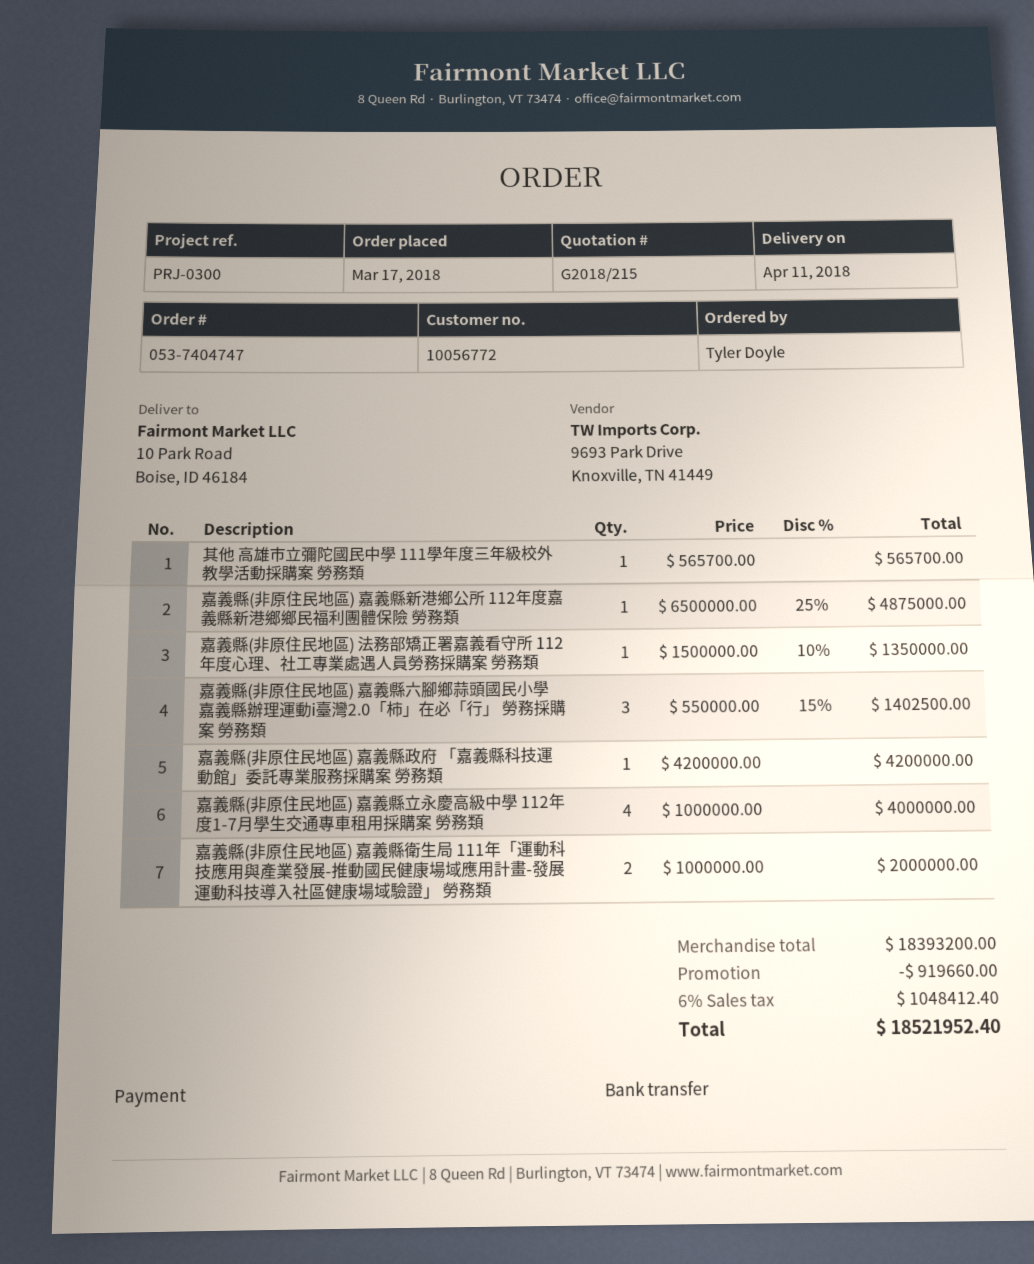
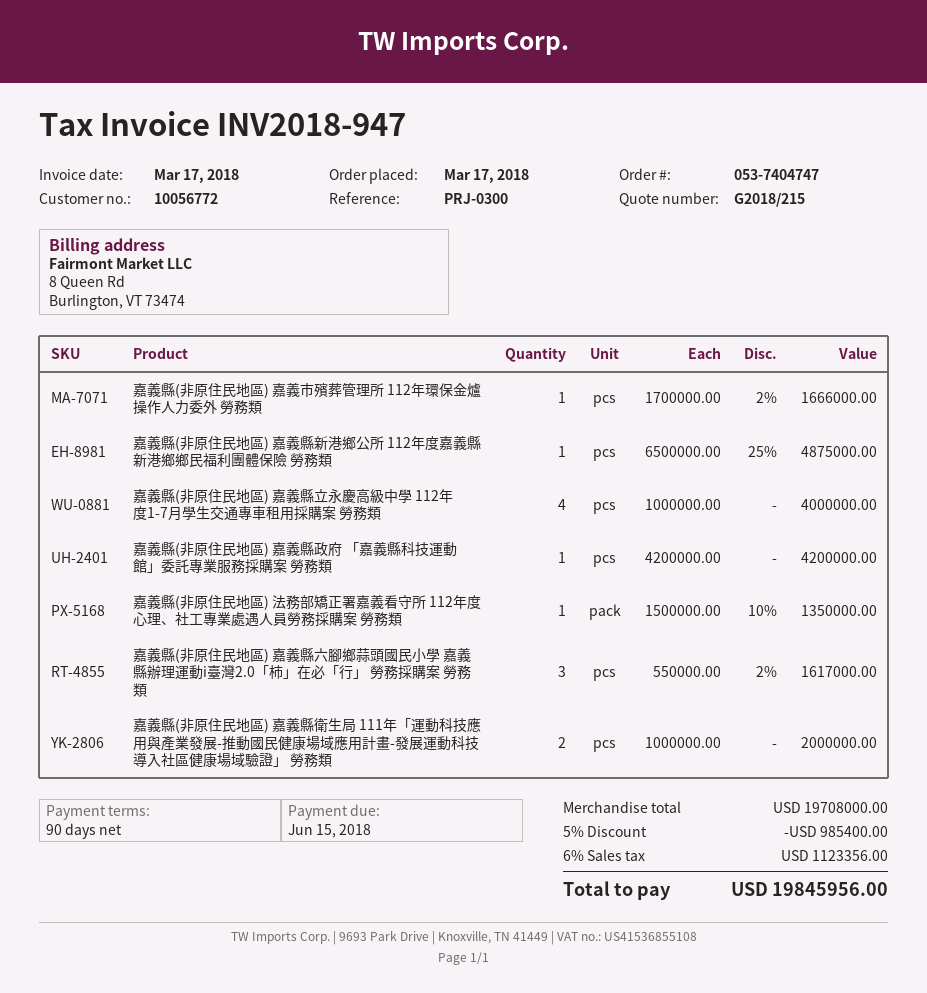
其他 高雄市立彌陀國民中學 111學年度三年級校外教學活動採購案 勞務類: 1 x 565700.00 = 565700.00 -> none
嘉義縣(非原住民地區) 嘉義縣六腳鄉蒜頭國民小學 嘉義縣辦理運動i臺灣2.0「柿」在必「行」 勞務採購案 勞務類: 3 x 550000.00 - 15% = 1402500.00 -> 3 x 550000.00 - 2% = 1617000.00
嘉義縣(非原住民地區) 嘉義市殯葬管理所 112年環保金爐操作人力委外 勞務類: none -> 1 x 1700000.00 - 2% = 1666000.00
subtotal: 18393200.00 -> 19708000.00
discount: 919660.00 -> 985400.00
tax: 6% = 1048412.40 -> 6% = 1123356.00
total: 18521952.40 -> 19845956.00

